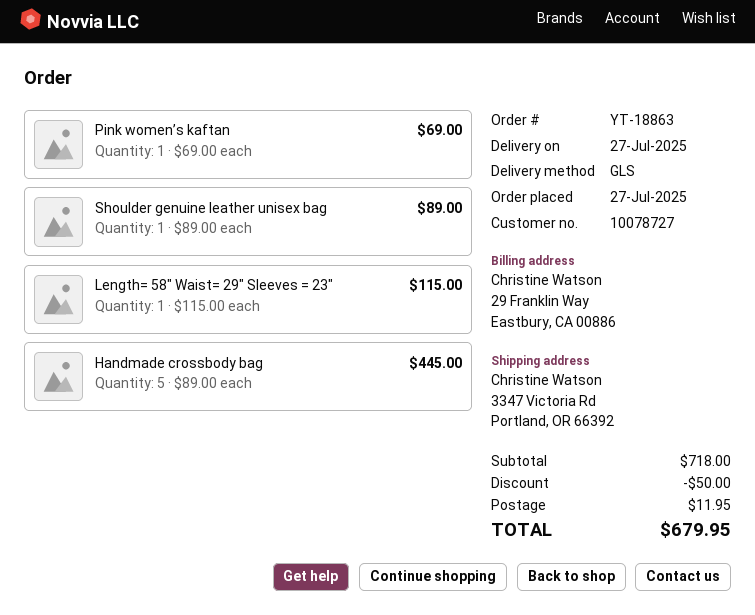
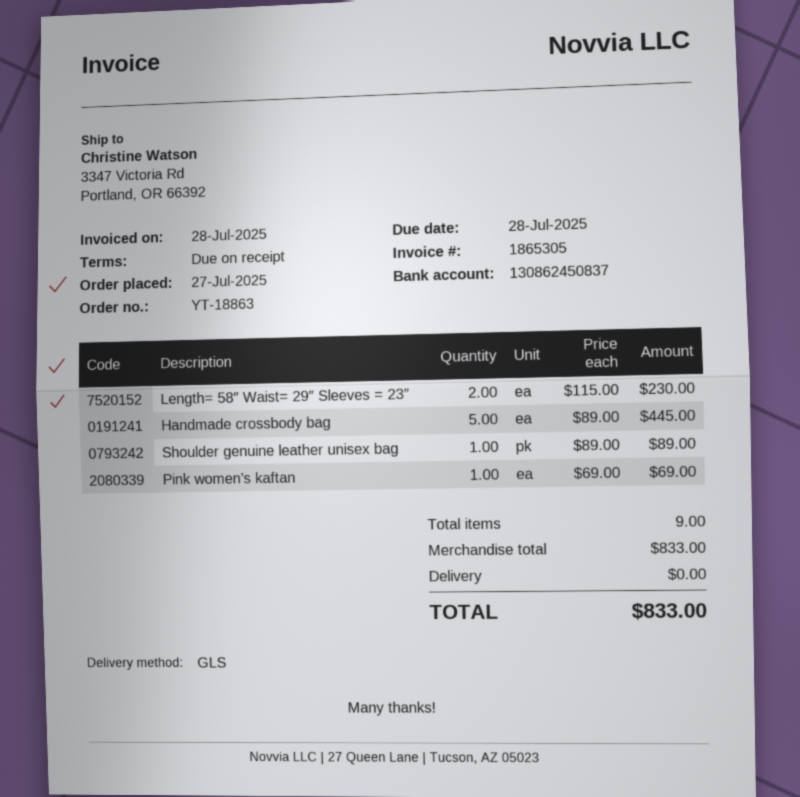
Length= 58″ Waist= 29″ Sleeves = 23″: 1 x 115.00 = 115.00 -> 2 x 115.00 = 230.00
subtotal: 718.00 -> 833.00
discount: 50.00 -> none
shipping: 11.95 -> 0.00
total: 679.95 -> 833.00

